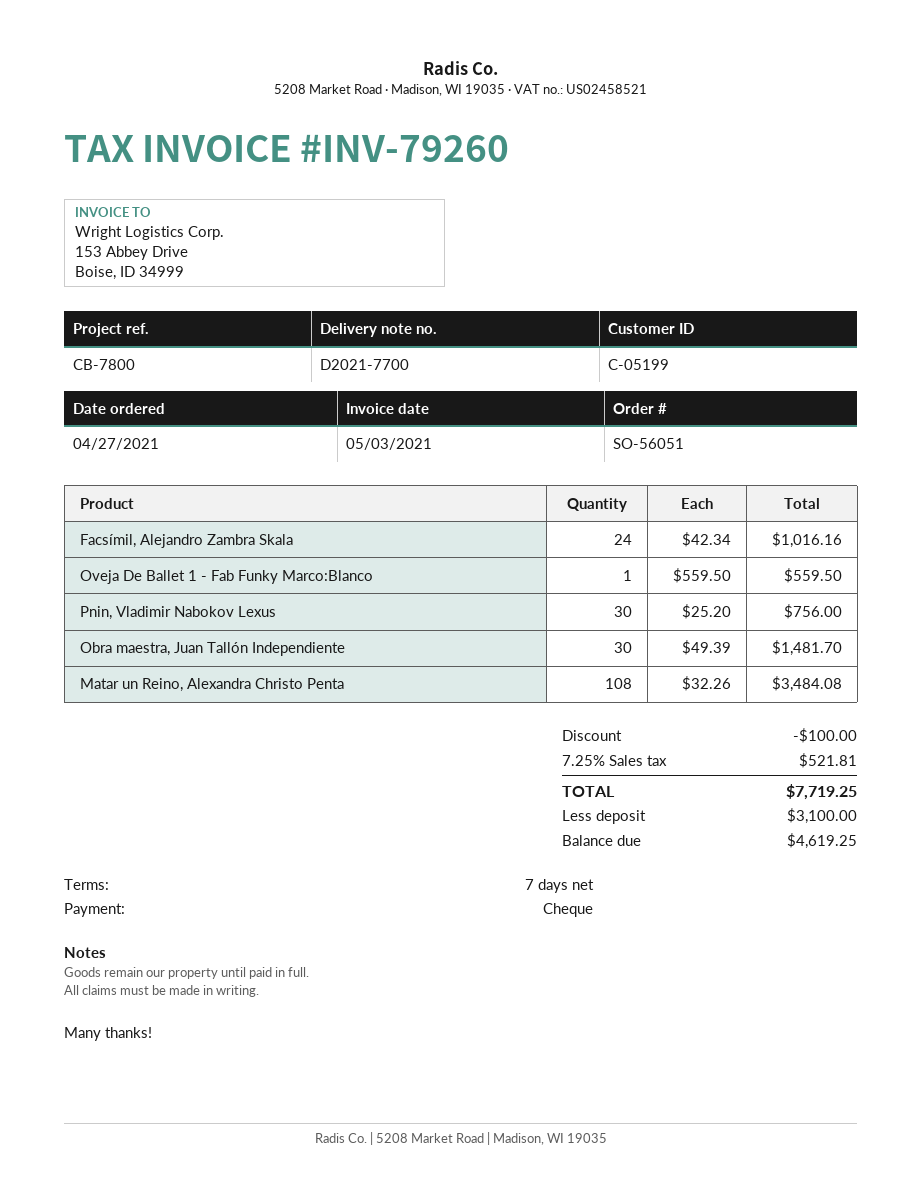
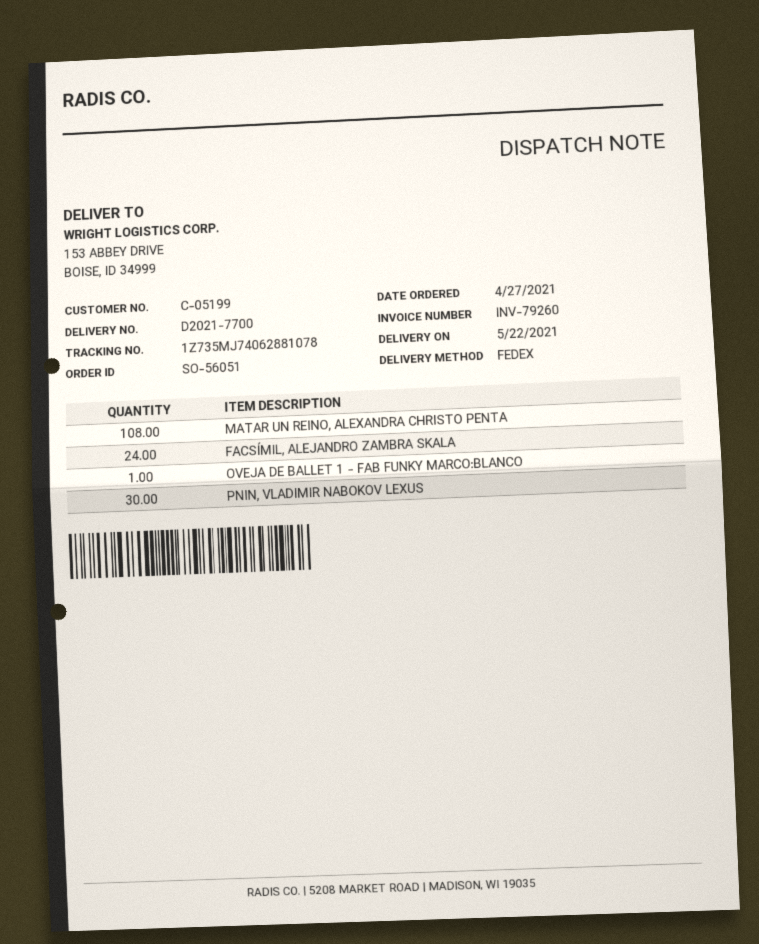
Obra maestra, Juan Tallón Independiente: 30 -> none

